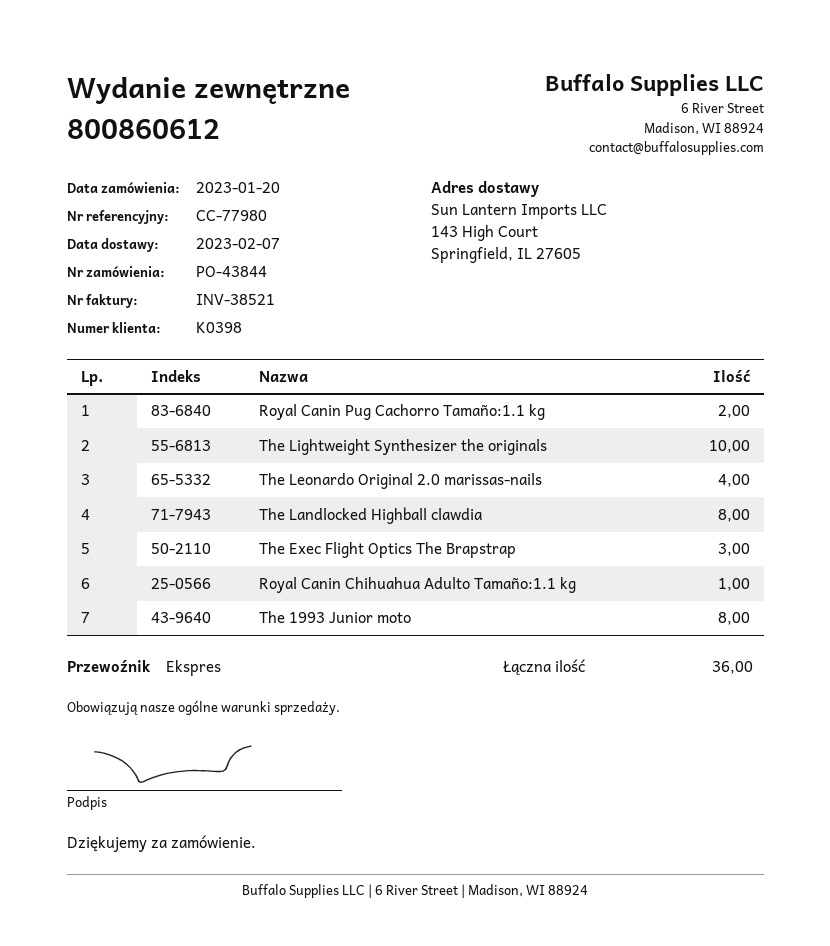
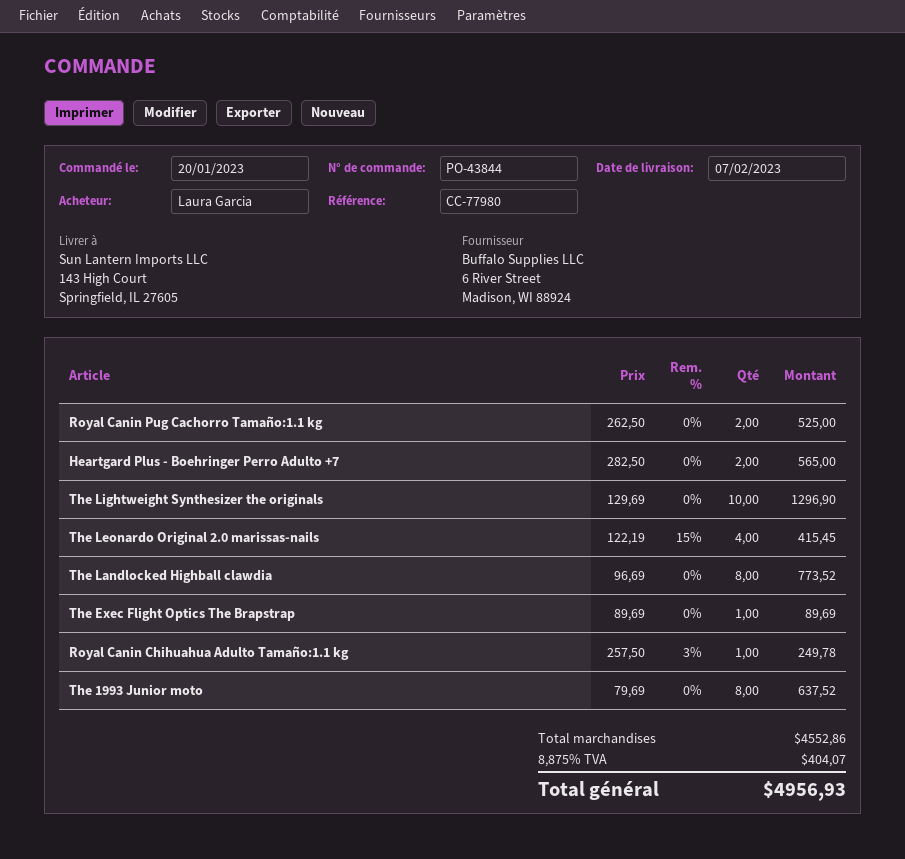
The Exec Flight Optics The Brapstrap: 3 -> 1
Heartgard Plus - Boehringer Perro Adulto +7: none -> 2

